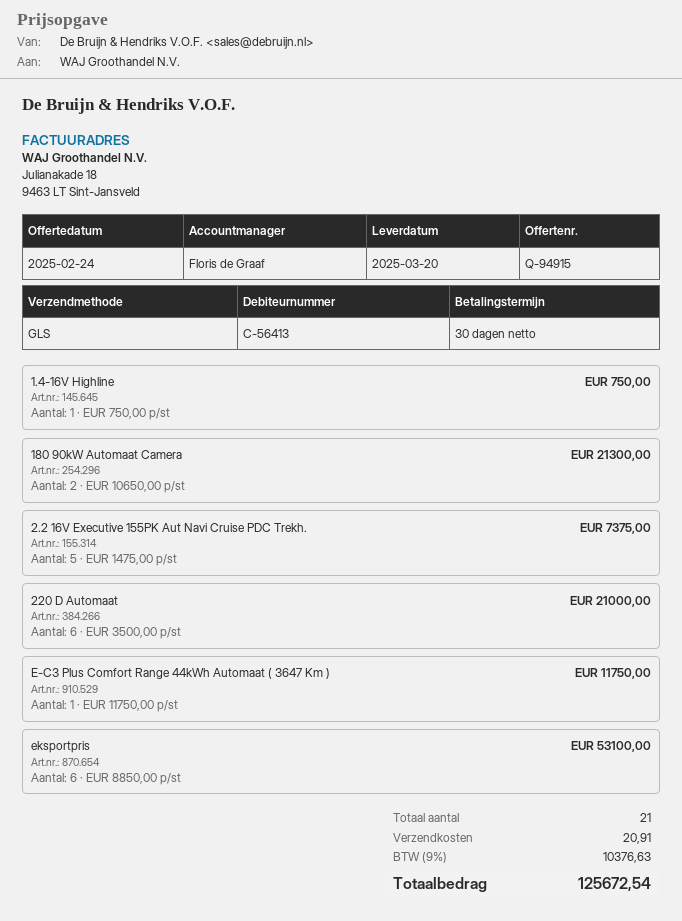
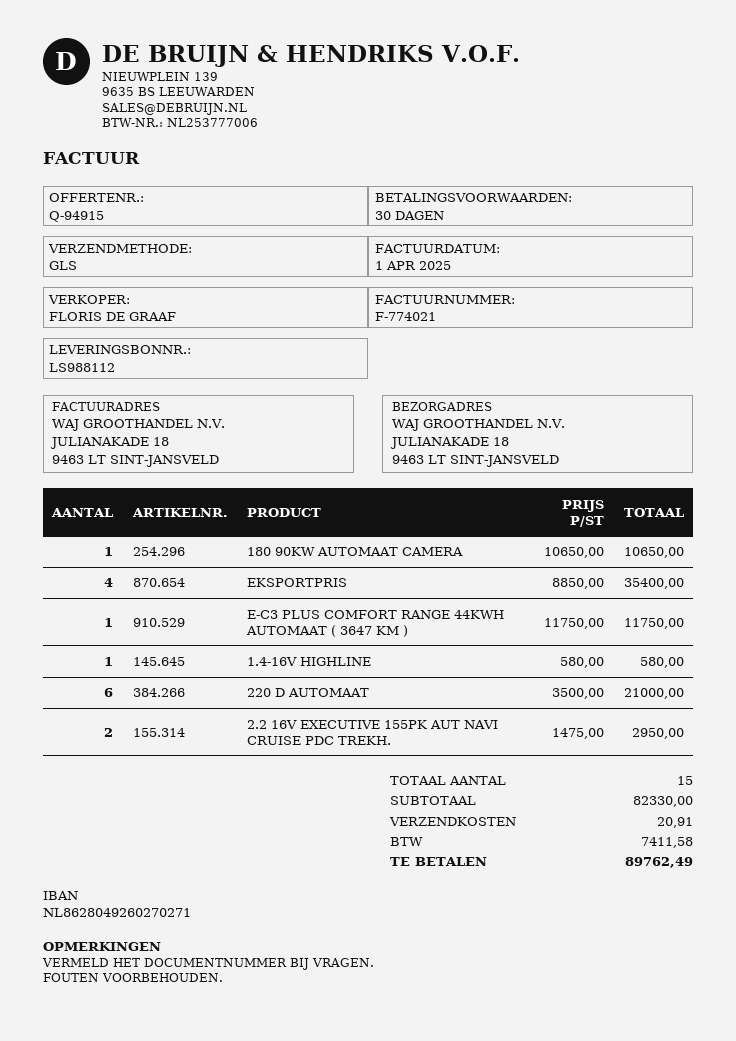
1.4-16V Highline: 1 x 750.00 = 750.00 -> 1 x 580.00 = 580.00
180 90kW Automaat Camera: 2 x 10650.00 = 21300.00 -> 1 x 10650.00 = 10650.00
2.2 16V Executive 155PK Aut Navi Cruise PDC Trekh.: 5 x 1475.00 = 7375.00 -> 2 x 1475.00 = 2950.00
eksportpris: 6 x 8850.00 = 53100.00 -> 4 x 8850.00 = 35400.00
total quantity: 21 -> 15
tax: 10376.63 -> 7411.58
total: 125672.54 -> 89762.49

